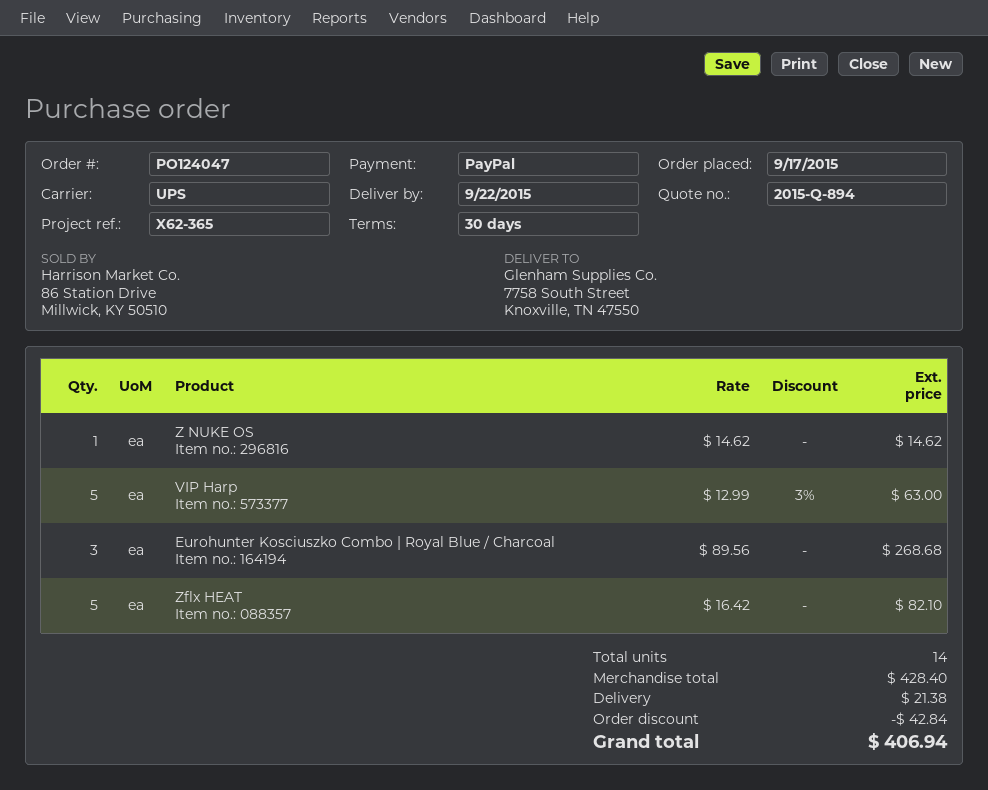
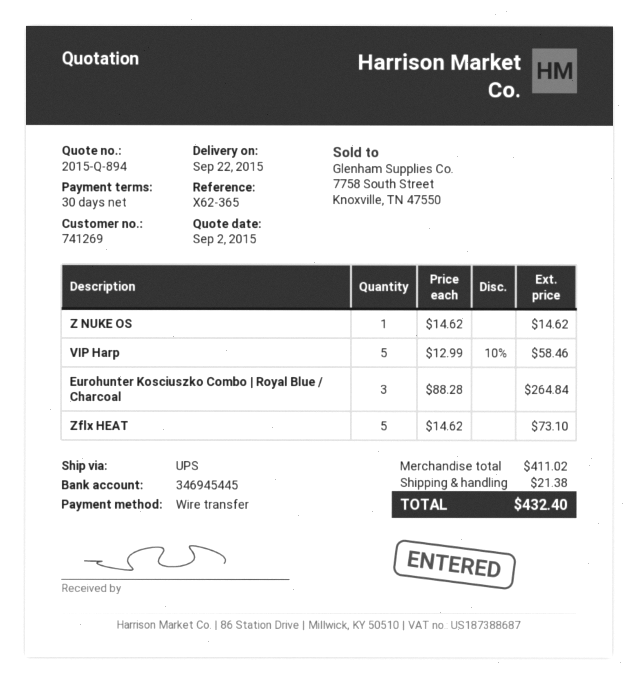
payment method: PayPal -> bank transfer
VIP Harp: 5 x 12.99 - 3% = 63.00 -> 5 x 12.99 - 10% = 58.46
Eurohunter Kosciuszko Combo | Royal Blue / Charcoal: 3 x 89.56 = 268.68 -> 3 x 88.28 = 264.84
Zflx HEAT: 5 x 16.42 = 82.10 -> 5 x 14.62 = 73.10
subtotal: 428.40 -> 411.02
discount: 42.84 -> none
total: 406.94 -> 432.40

